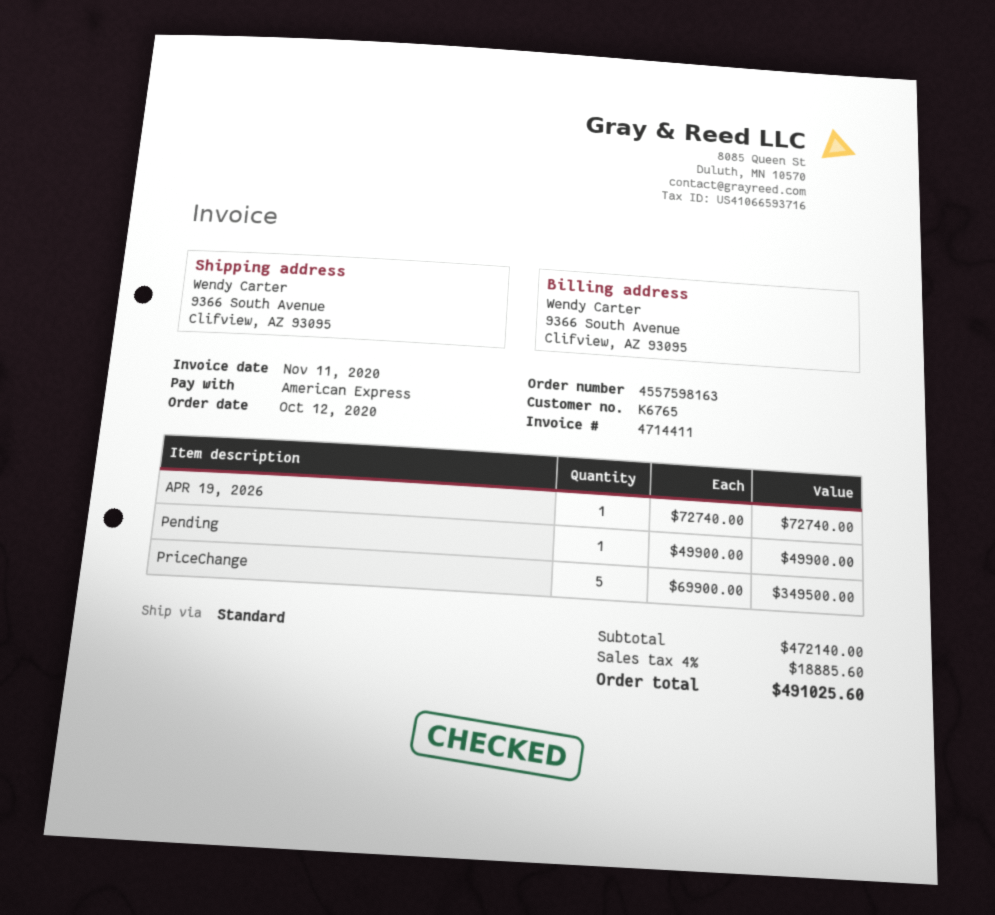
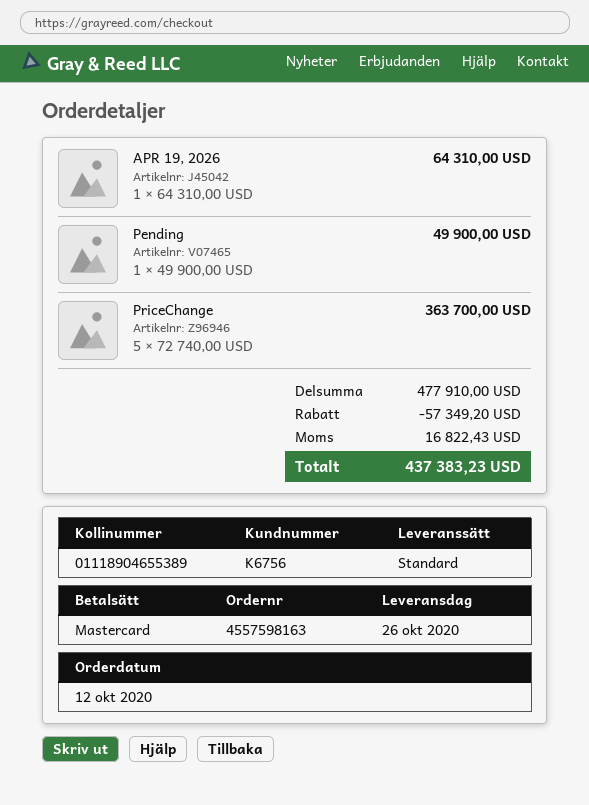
customer number: K6765 -> K6756
payment method: American Express -> Mastercard
APR 19, 2026: 1 x 72740.00 = 72740.00 -> 1 x 64310.00 = 64310.00
PriceChange: 5 x 69900.00 = 349500.00 -> 5 x 72740.00 = 363700.00
subtotal: 472140.00 -> 477910.00
discount: none -> 57349.20
tax: 18885.60 -> 16822.43
total: 491025.60 -> 437383.23

